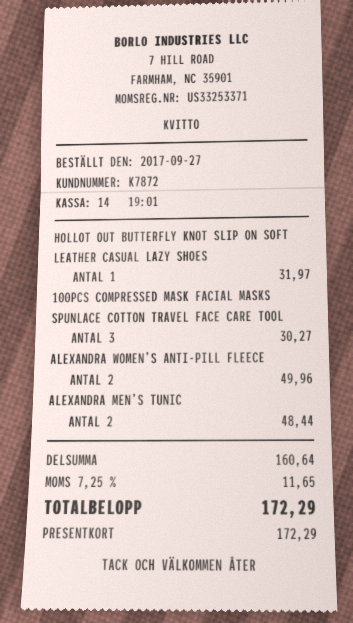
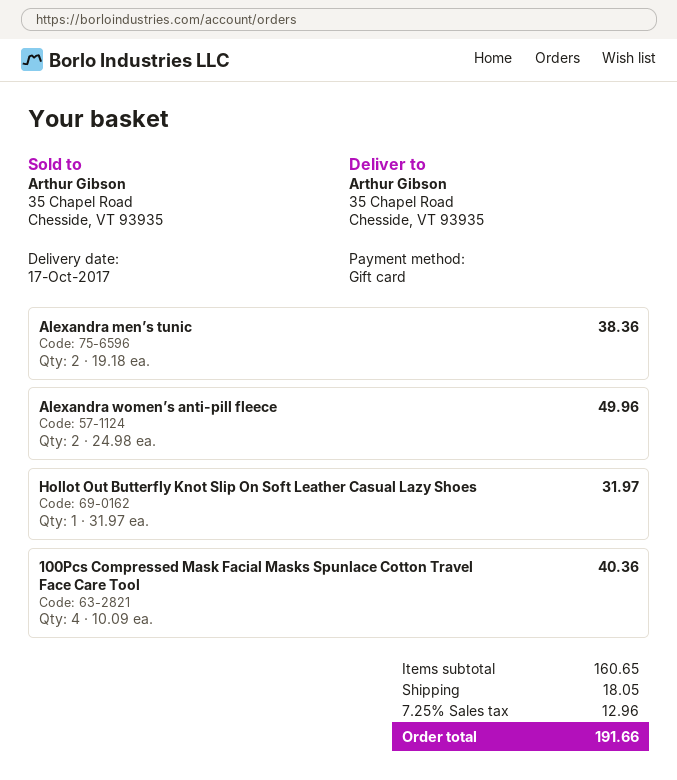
100PCS COMPRESSED MASK FACIAL MASKS SPUNLACE COTTON TRAVEL FACE CARE TOOL: 3 for 30.27 -> 4 for 40.36
ALEXANDRA MEN’S TUNIC: 2 for 48.44 -> 2 for 38.36
subtotal: 160.64 -> 160.65
shipping: none -> 18.05
tax: 7.25% = 11.65 -> 7.25% = 12.96
total: 172.29 -> 191.66

